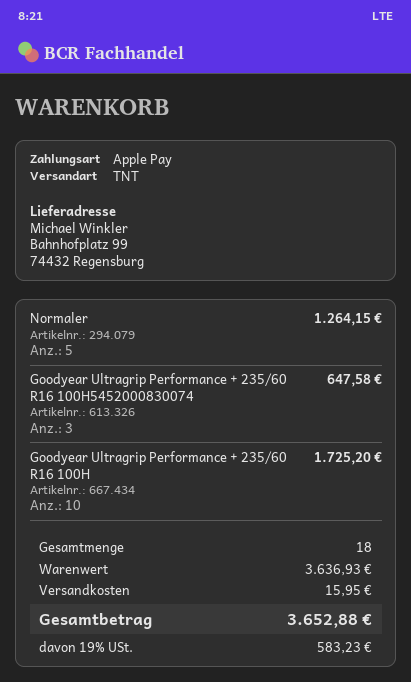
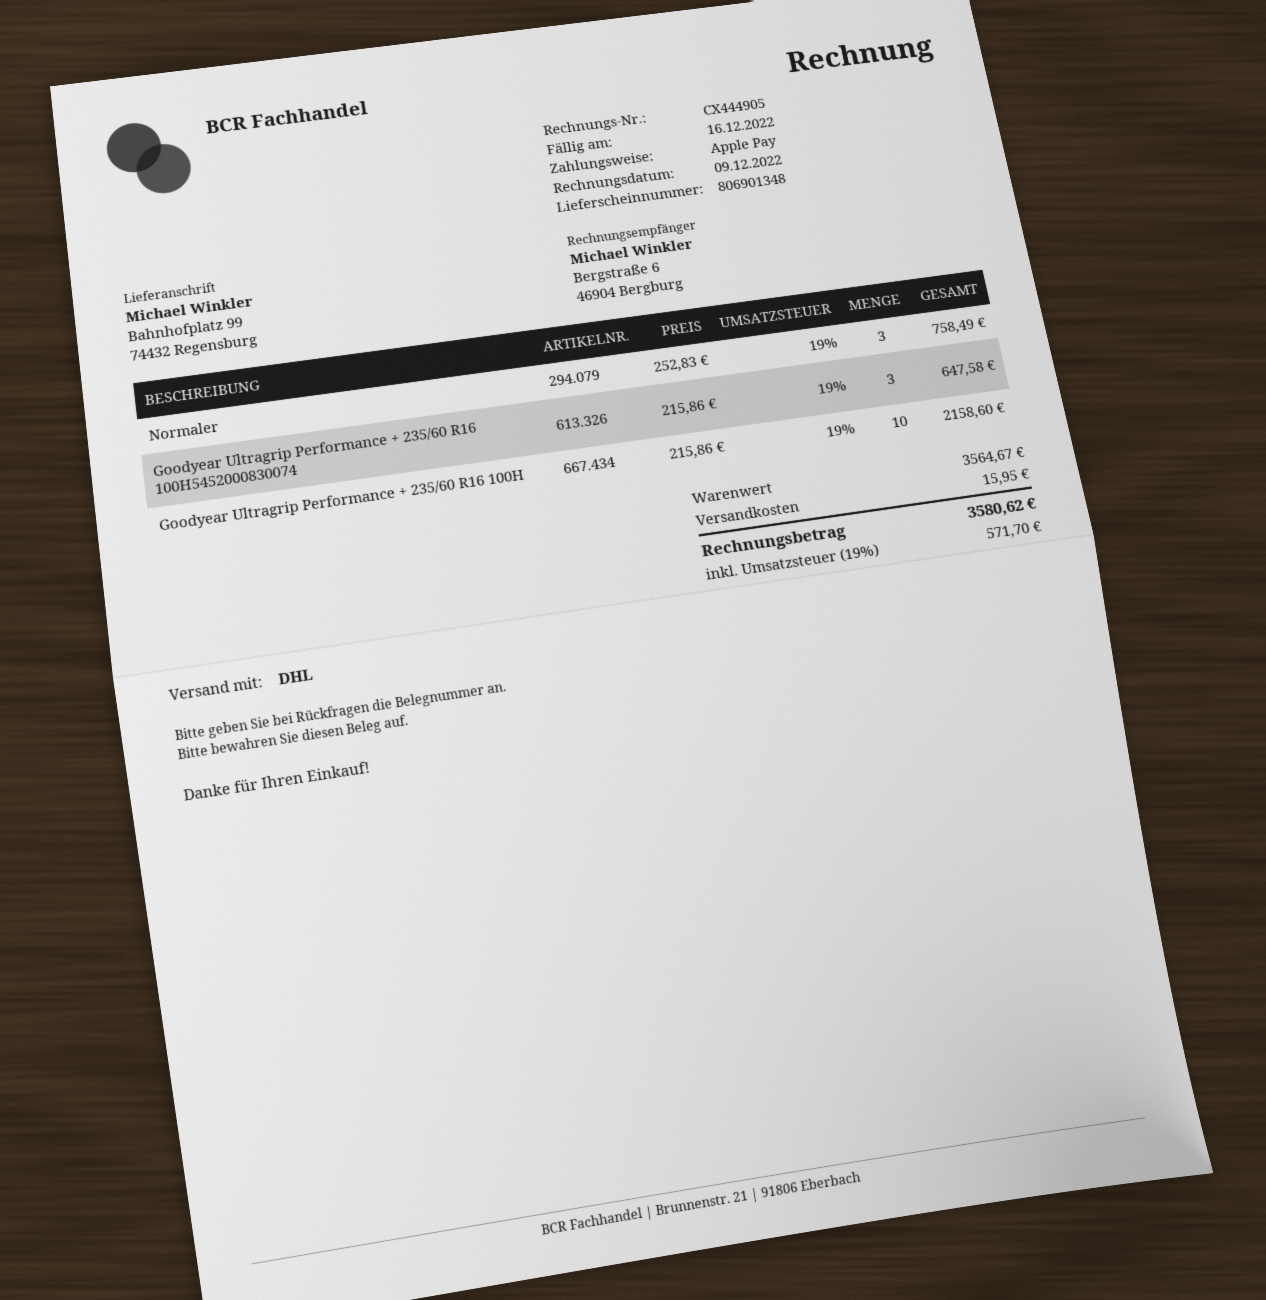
shipping method: TNT -> DHL
Normaler: 5 for 1264.15 -> 3 for 758.49
Goodyear Ultragrip Performance + 235/60 R16 100H: 10 for 1725.20 -> 10 for 2158.60
subtotal: 3636.93 -> 3564.67
tax: 19% = 583.23 -> 19% = 571.70
total: 3652.88 -> 3580.62

